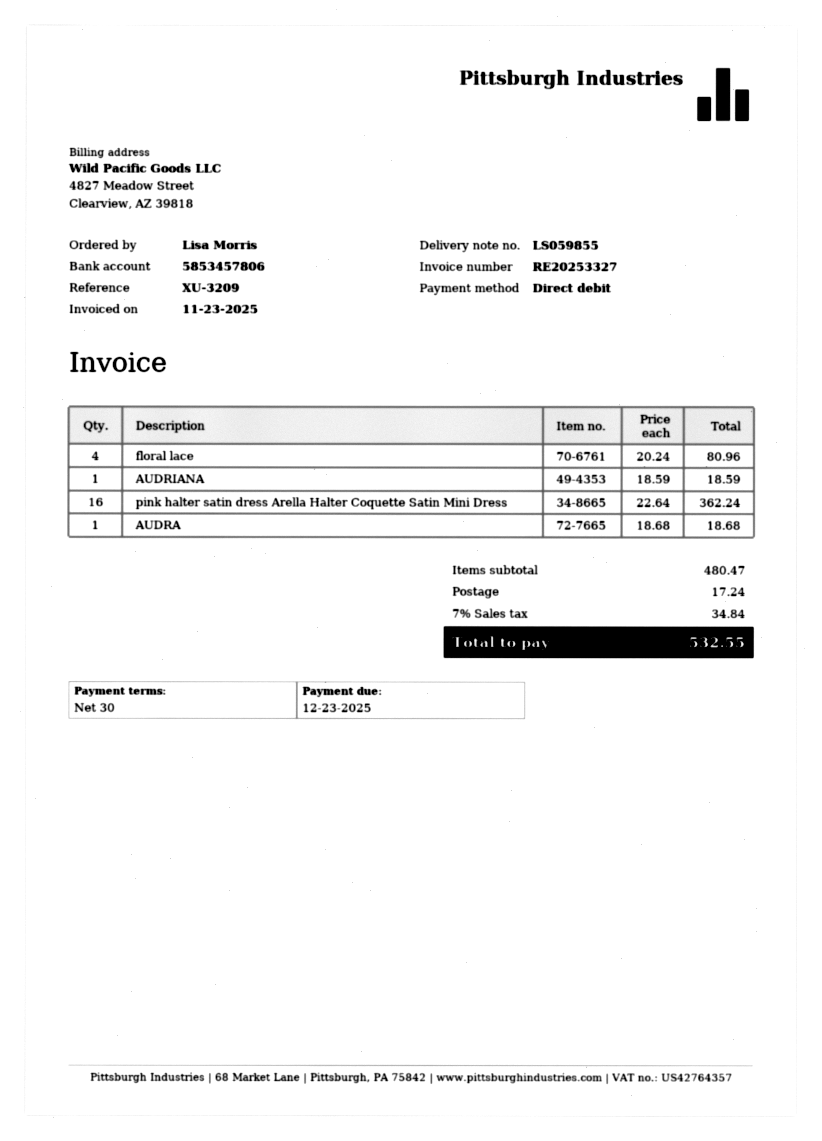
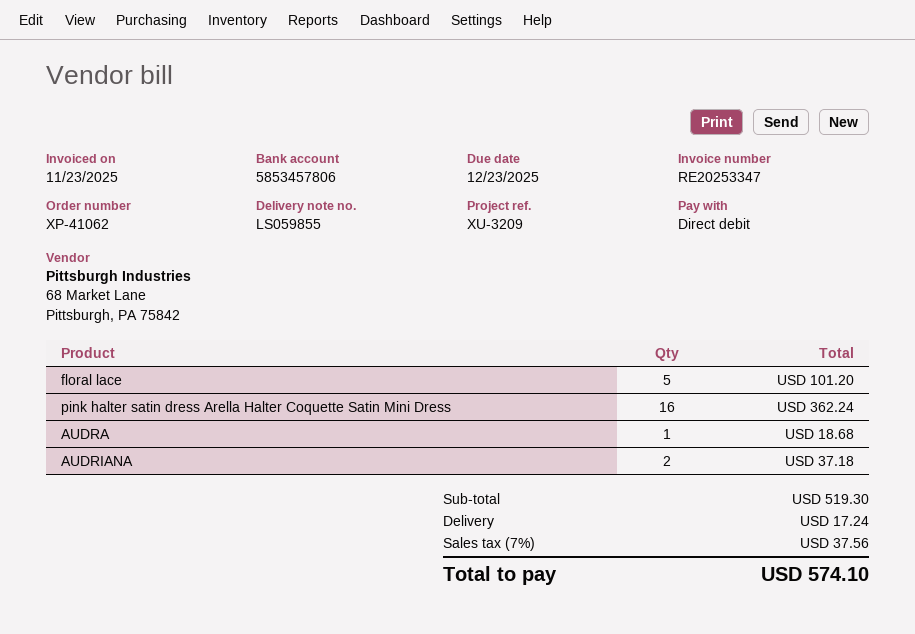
invoice number: RE20253327 -> RE20253347
floral lace: 4 for 80.96 -> 5 for 101.20
AUDRIANA: 1 for 18.59 -> 2 for 37.18
subtotal: 480.47 -> 519.30
tax: 7% = 34.84 -> 7% = 37.56
total: 532.55 -> 574.10

